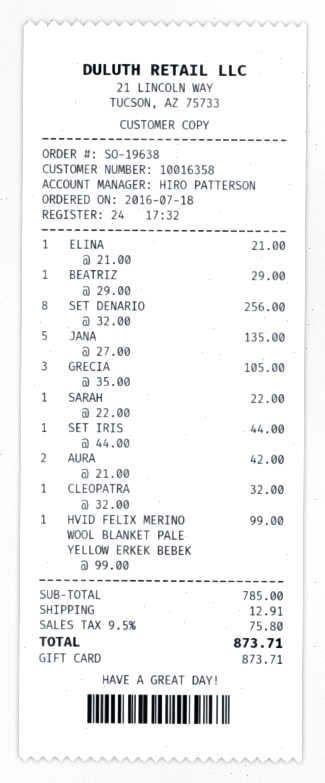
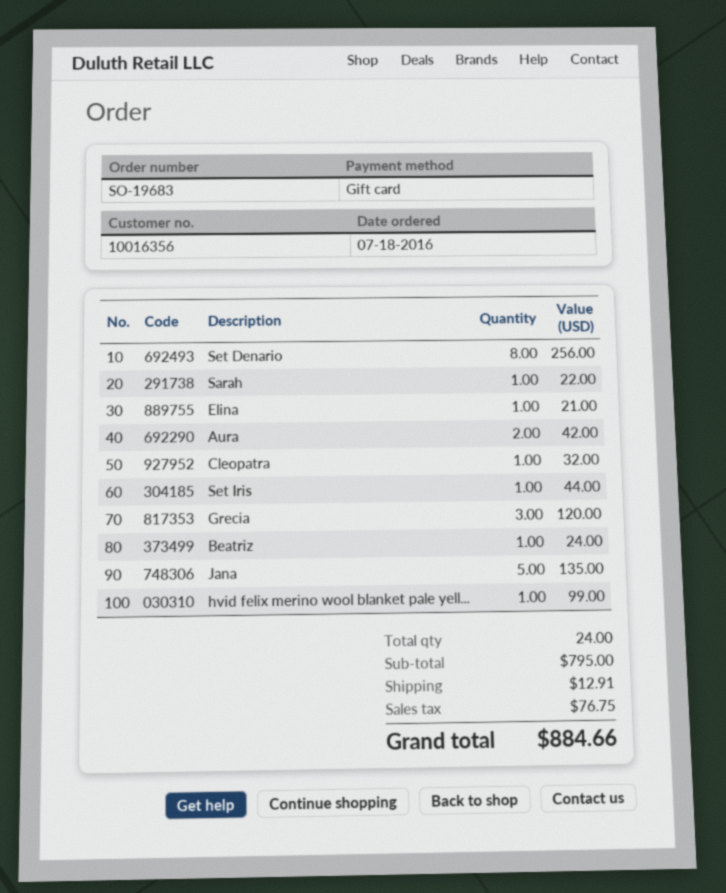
order number: SO-19638 -> SO-19683
customer number: 10016358 -> 10016356
BEATRIZ: 1 for 29.00 -> 1 for 24.00
GRECIA: 3 for 105.00 -> 3 for 120.00
subtotal: 785.00 -> 795.00
tax: 75.80 -> 76.75
total: 873.71 -> 884.66

